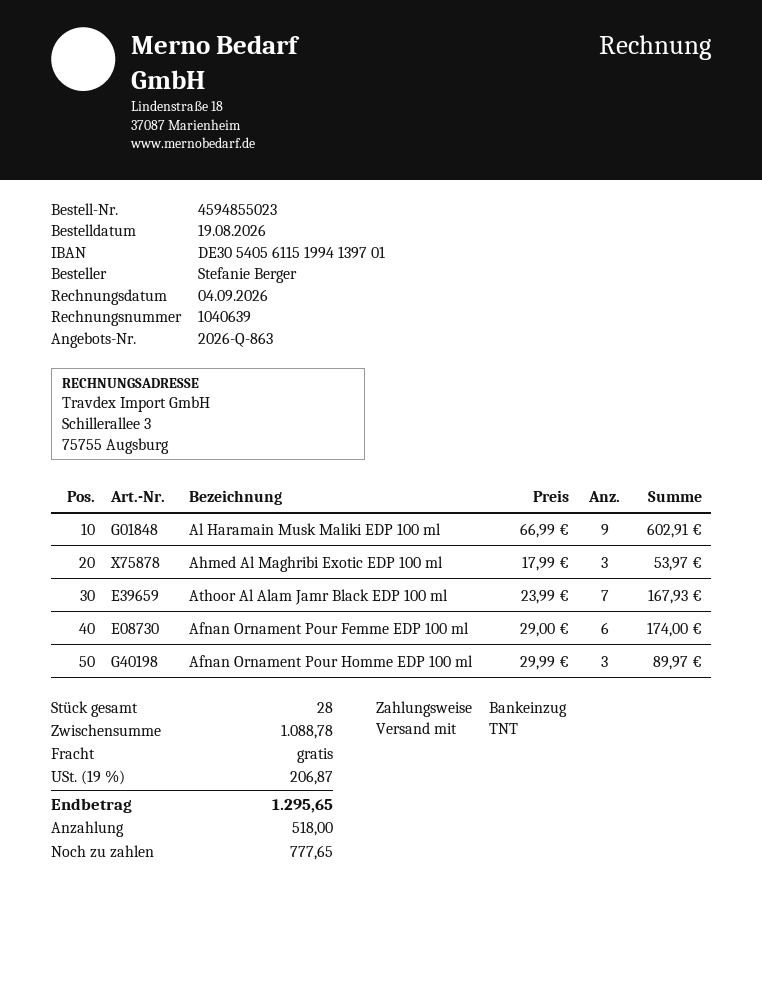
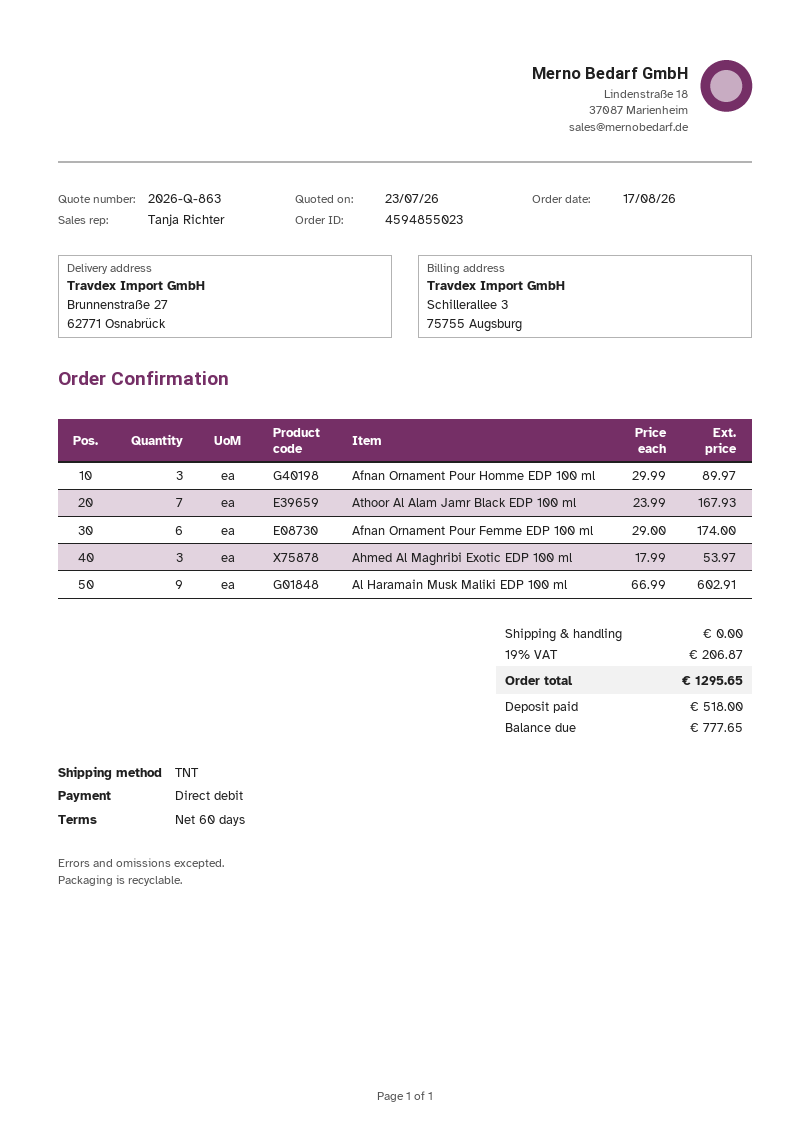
order date: 2026-08-19 -> 2026-08-17

